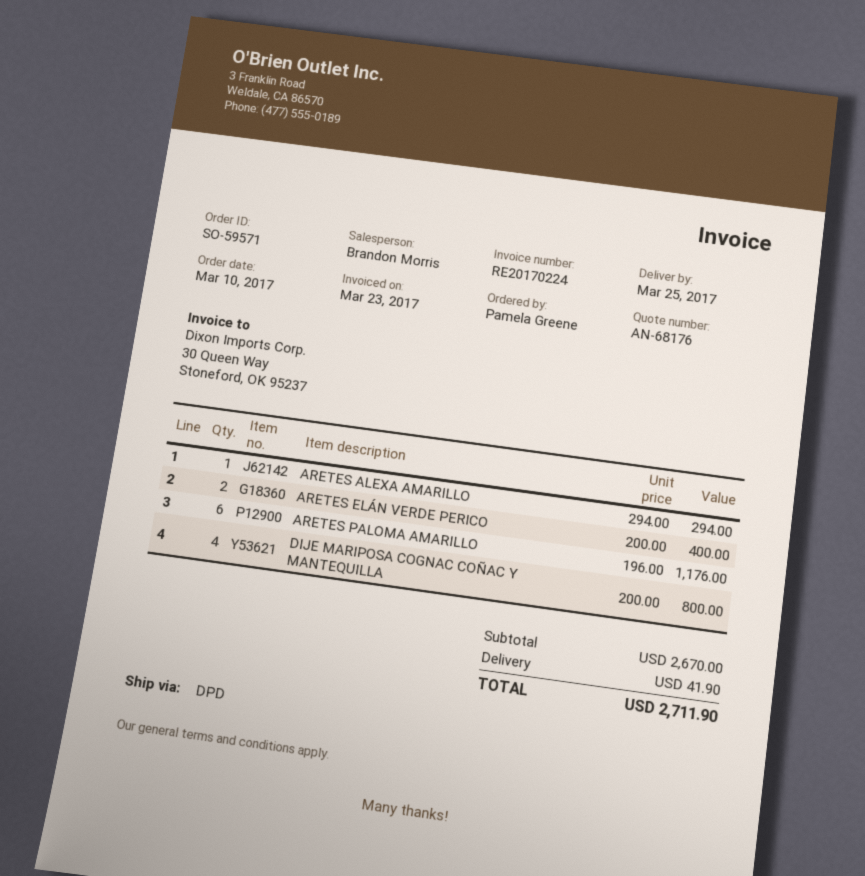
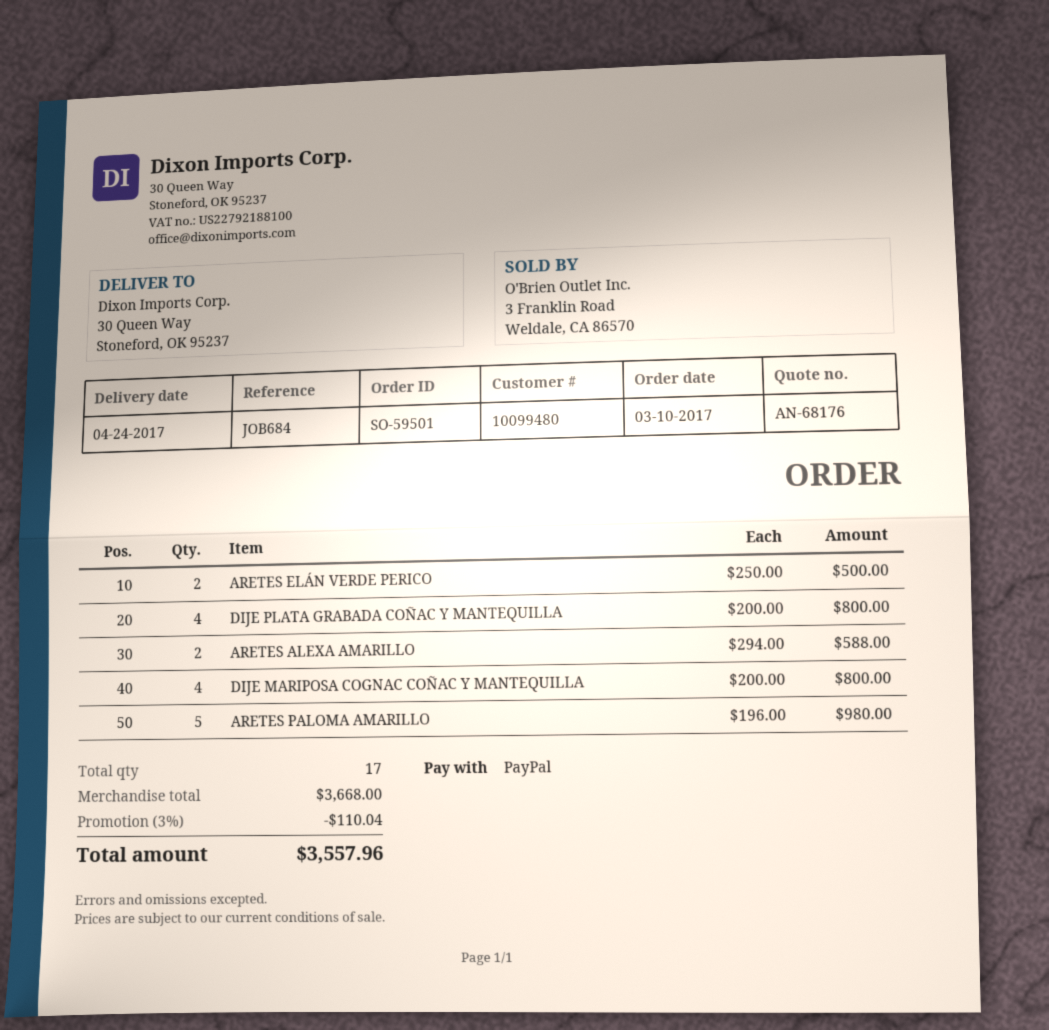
order number: SO-59571 -> SO-59501
delivery date: 2017-03-25 -> 2017-04-24
ARETES ALEXA AMARILLO: 1 x 294.00 = 294.00 -> 2 x 294.00 = 588.00
ARETES ELÁN VERDE PERICO: 2 x 200.00 = 400.00 -> 2 x 250.00 = 500.00
ARETES PALOMA AMARILLO: 6 x 196.00 = 1176.00 -> 5 x 196.00 = 980.00
DIJE PLATA GRABADA COÑAC Y MANTEQUILLA: none -> 4 x 200.00 = 800.00
subtotal: 2670.00 -> 3668.00
discount: none -> 3% = 110.04
shipping: 41.90 -> none
total: 2711.90 -> 3557.96

